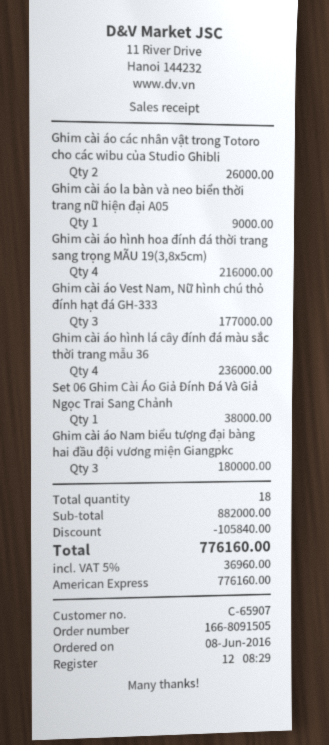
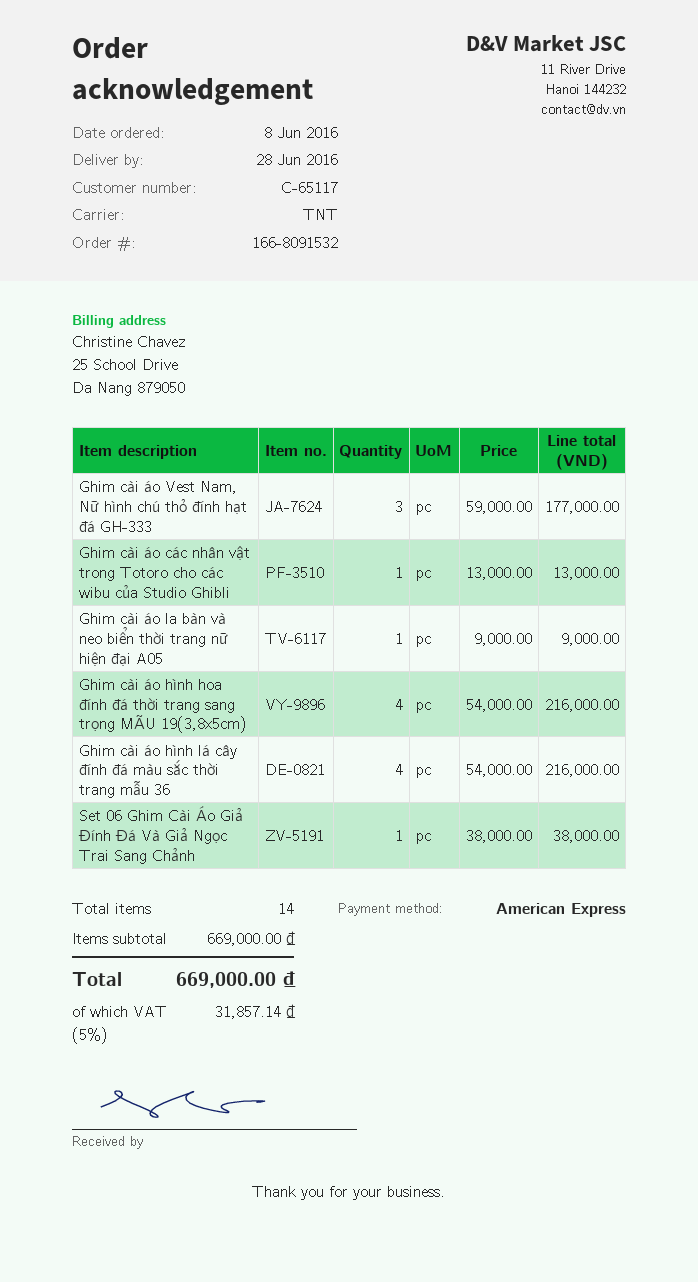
order number: 166-8091505 -> 166-8091532
customer number: C-65907 -> C-65117
Ghim cài áo các nhân vật trong Totoro cho các wibu của Studio Ghibli: 2 for 26000.00 -> 1 for 13000.00
Ghim cài áo hình lá cây đính đá màu sắc thời trang mẫu 36: 4 for 236000.00 -> 4 for 216000.00
Ghim cài áo Nam biểu tượng đại bàng hai đầu đội vương miện Giangpkc: 3 for 180000.00 -> none
total quantity: 18 -> 14
subtotal: 882000.00 -> 669000.00
discount: 105840.00 -> none
tax: 5% = 36960.00 -> 5% = 31857.14
total: 776160.00 -> 669000.00

